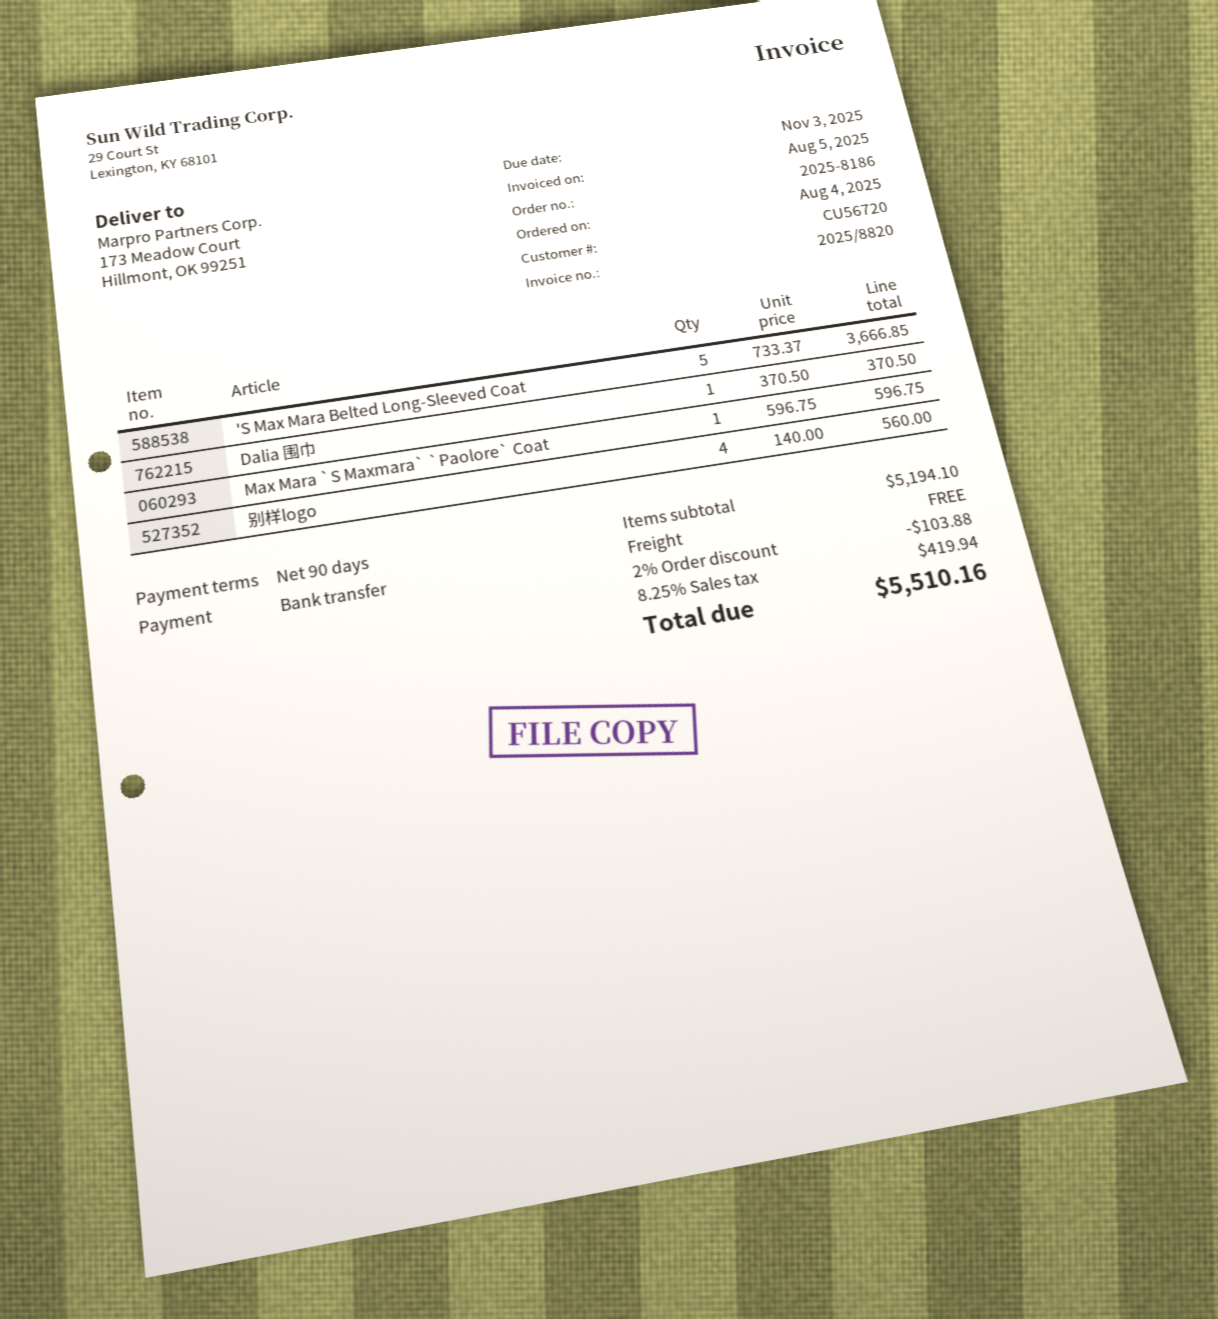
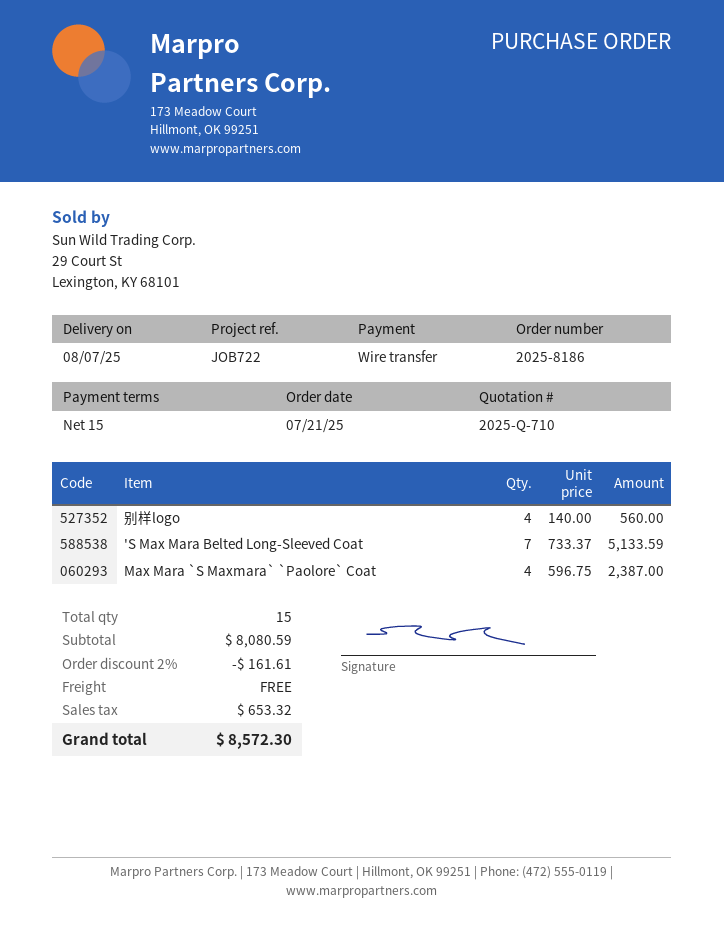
order date: 2025-08-04 -> 2025-07-21
payment terms: 90 days -> 15 days
'S Max Mara Belted Long-Sleeved Coat: 5 x 733.37 = 3666.85 -> 7 x 733.37 = 5133.59
Dalia 围巾: 1 x 370.50 = 370.50 -> none
Max Mara `S Maxmara` `Paolore` Coat: 1 x 596.75 = 596.75 -> 4 x 596.75 = 2387.00
subtotal: 5194.10 -> 8080.59
discount: 2% = 103.88 -> 2% = 161.61
tax: 419.94 -> 653.32
total: 5510.16 -> 8572.30

